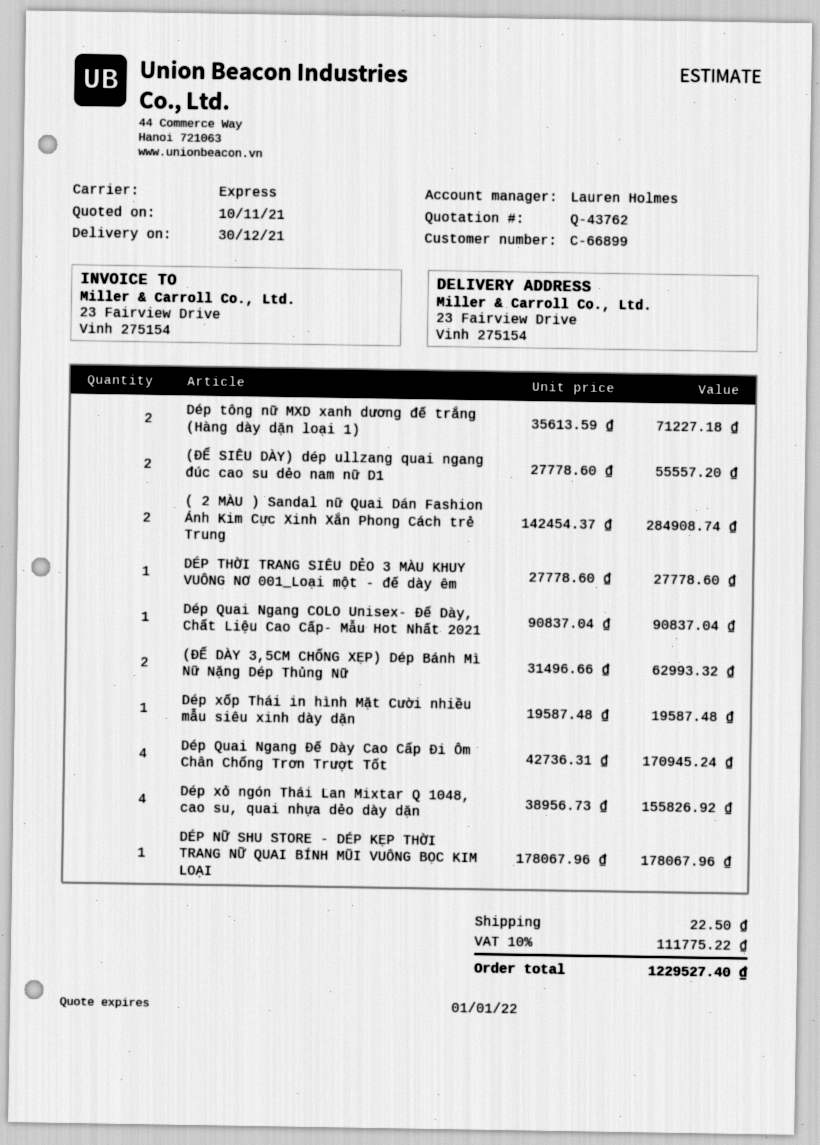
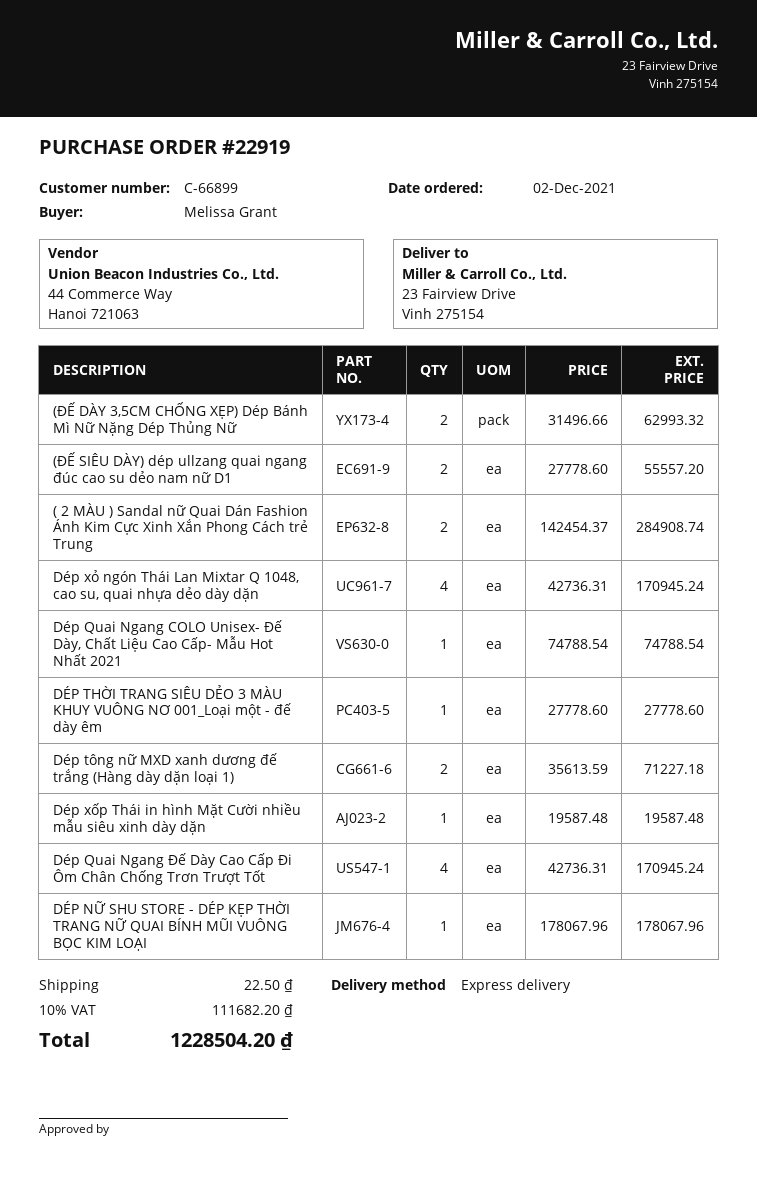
Dép Quai Ngang COLO Unisex- Đế Dày, Chất Liệu Cao Cấp- Mẫu Hot Nhất 2021: 1 x 90837.04 = 90837.04 -> 1 x 74788.54 = 74788.54
Dép xỏ ngón Thái Lan Mixtar Q 1048, cao su, quai nhựa dẻo dày dặn: 4 x 38956.73 = 155826.92 -> 4 x 42736.31 = 170945.24
tax: 10% = 111775.22 -> 10% = 111682.20
total: 1229527.40 -> 1228504.20

